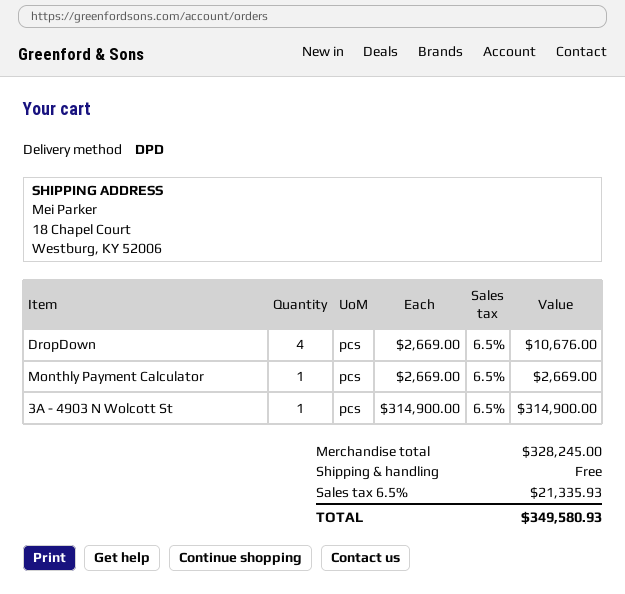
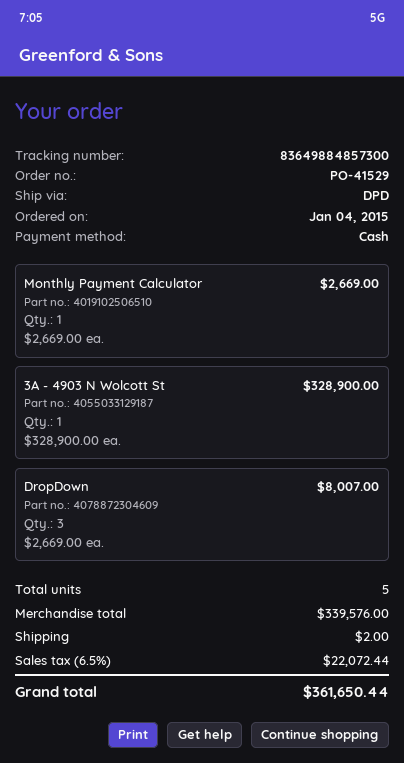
DropDown: 4 x 2669.00 = 10676.00 -> 3 x 2669.00 = 8007.00
3A - 4903 N Wolcott St: 1 x 314900.00 = 314900.00 -> 1 x 328900.00 = 328900.00
subtotal: 328245.00 -> 339576.00
shipping: 0.00 -> 2.00
tax: 6.5% = 21335.93 -> 6.5% = 22072.44
total: 349580.93 -> 361650.44

